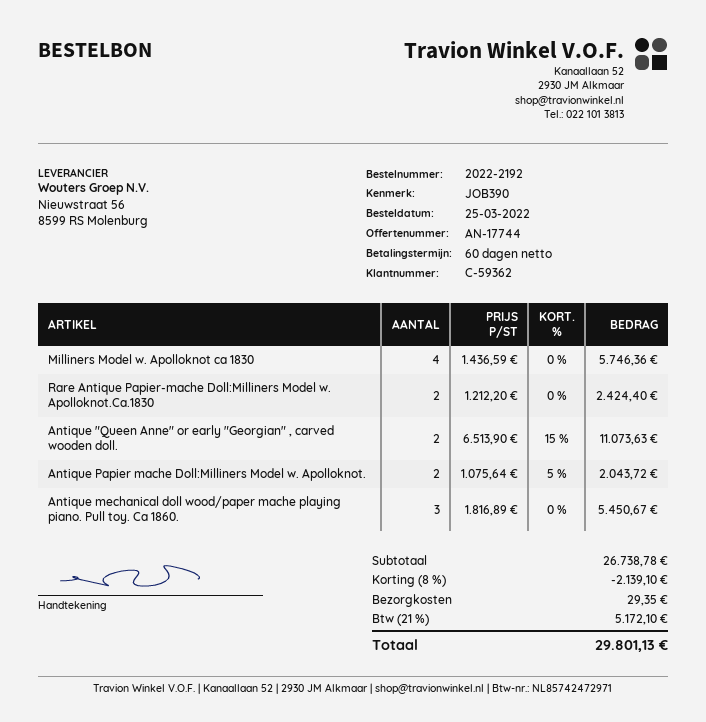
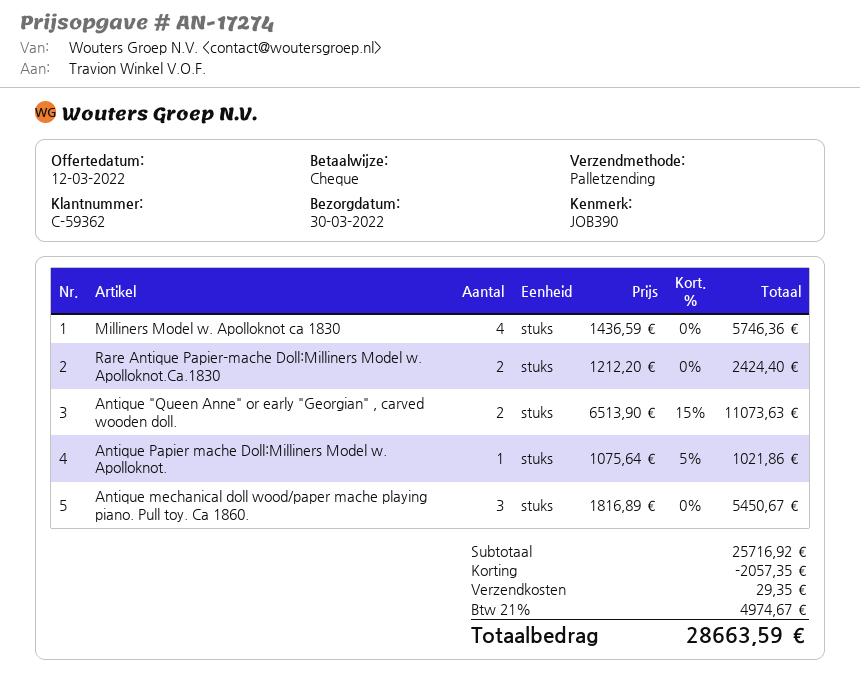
quote number: AN-17744 -> AN-17274
Antique Papier mache Doll:Milliners Model w. Apolloknot.: 2 x 1075.64 - 5% = 2043.72 -> 1 x 1075.64 - 5% = 1021.86
subtotal: 26738.78 -> 25716.92
discount: 2139.10 -> 2057.35
tax: 21% = 5172.10 -> 21% = 4974.67
total: 29801.13 -> 28663.59

